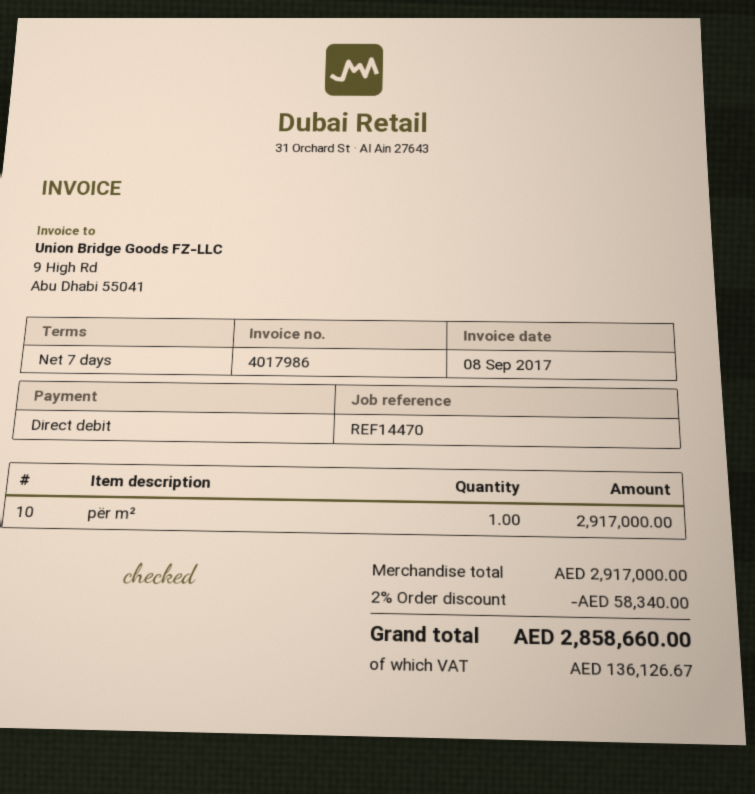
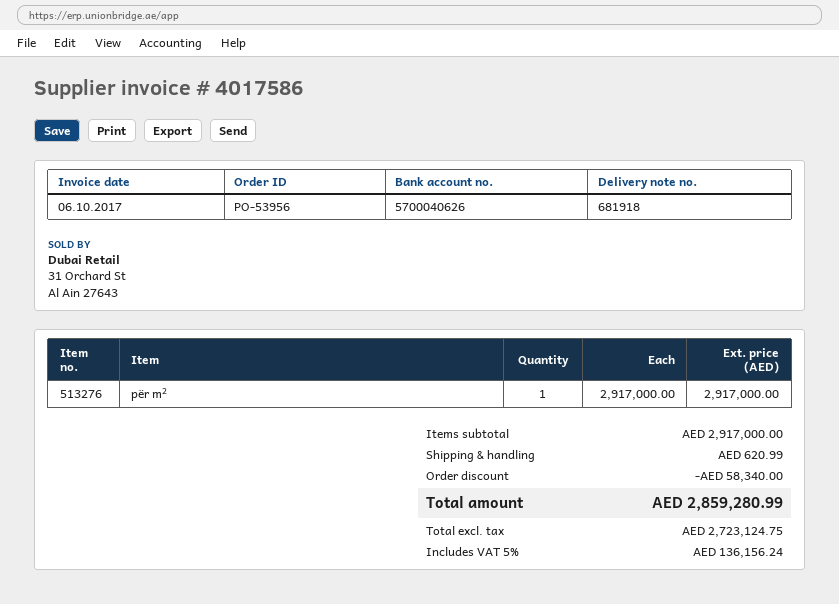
invoice number: 4017986 -> 4017586
invoice date: 2017-09-08 -> 2017-10-06
shipping: none -> 620.99
tax: 136126.67 -> 136156.24
total: 2858660.00 -> 2859280.99

